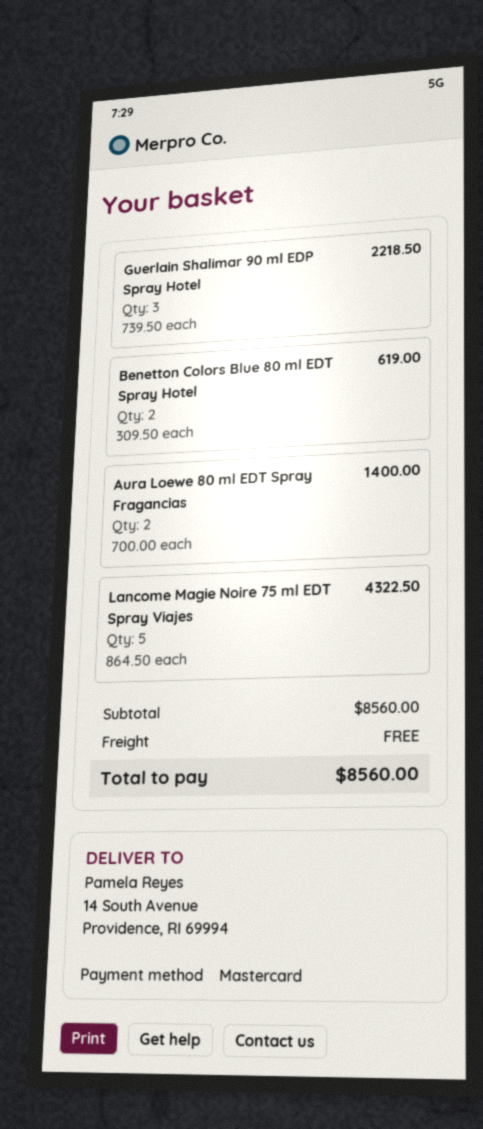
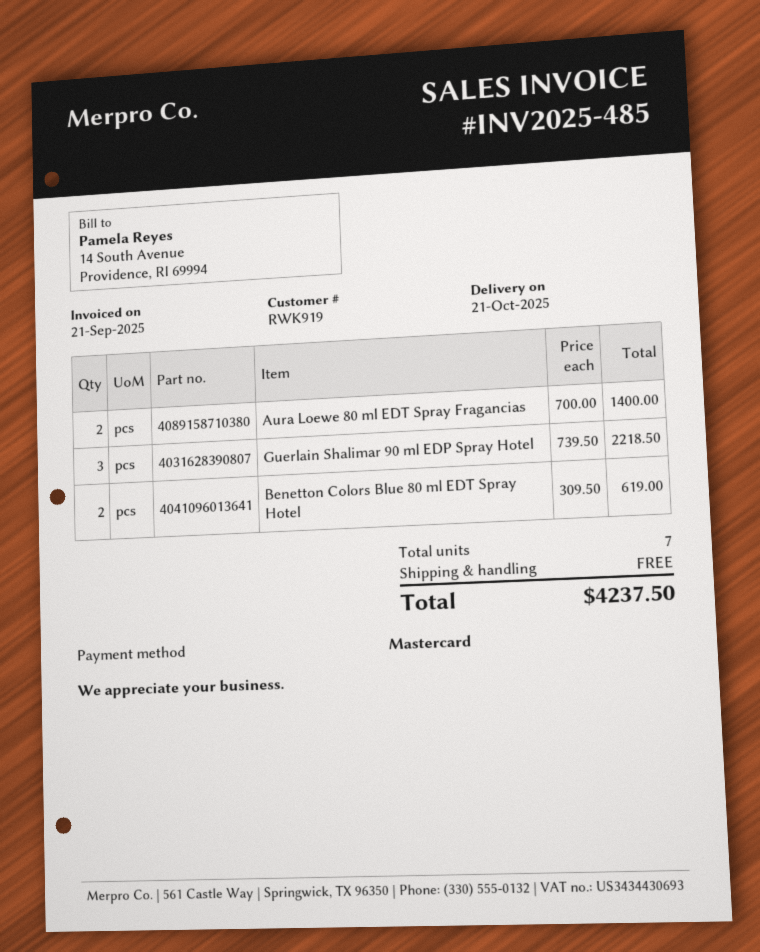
Lancome Magie Noire 75 ml EDT Spray Viajes: 5 x 864.50 = 4322.50 -> none
total: 8560.00 -> 4237.50

